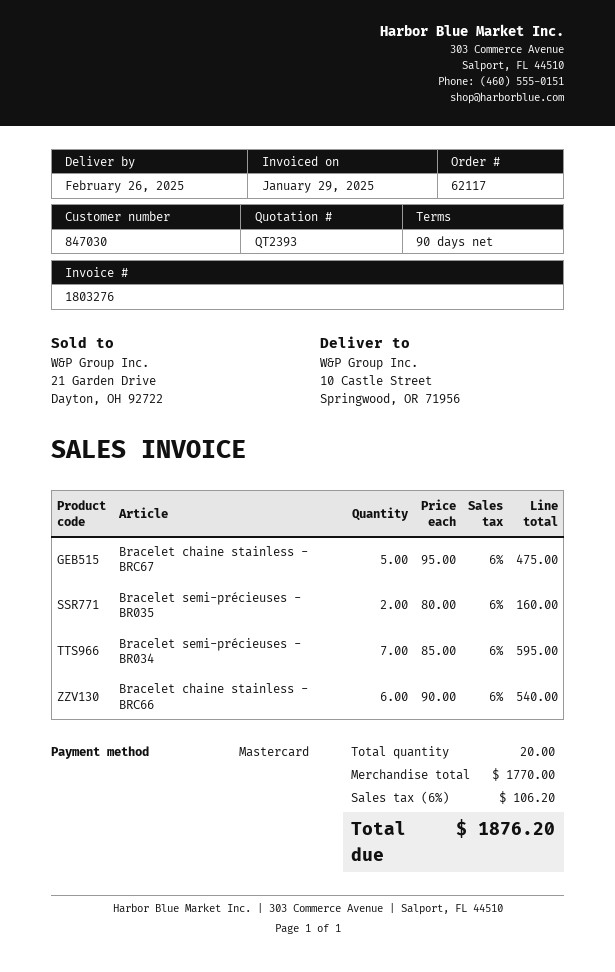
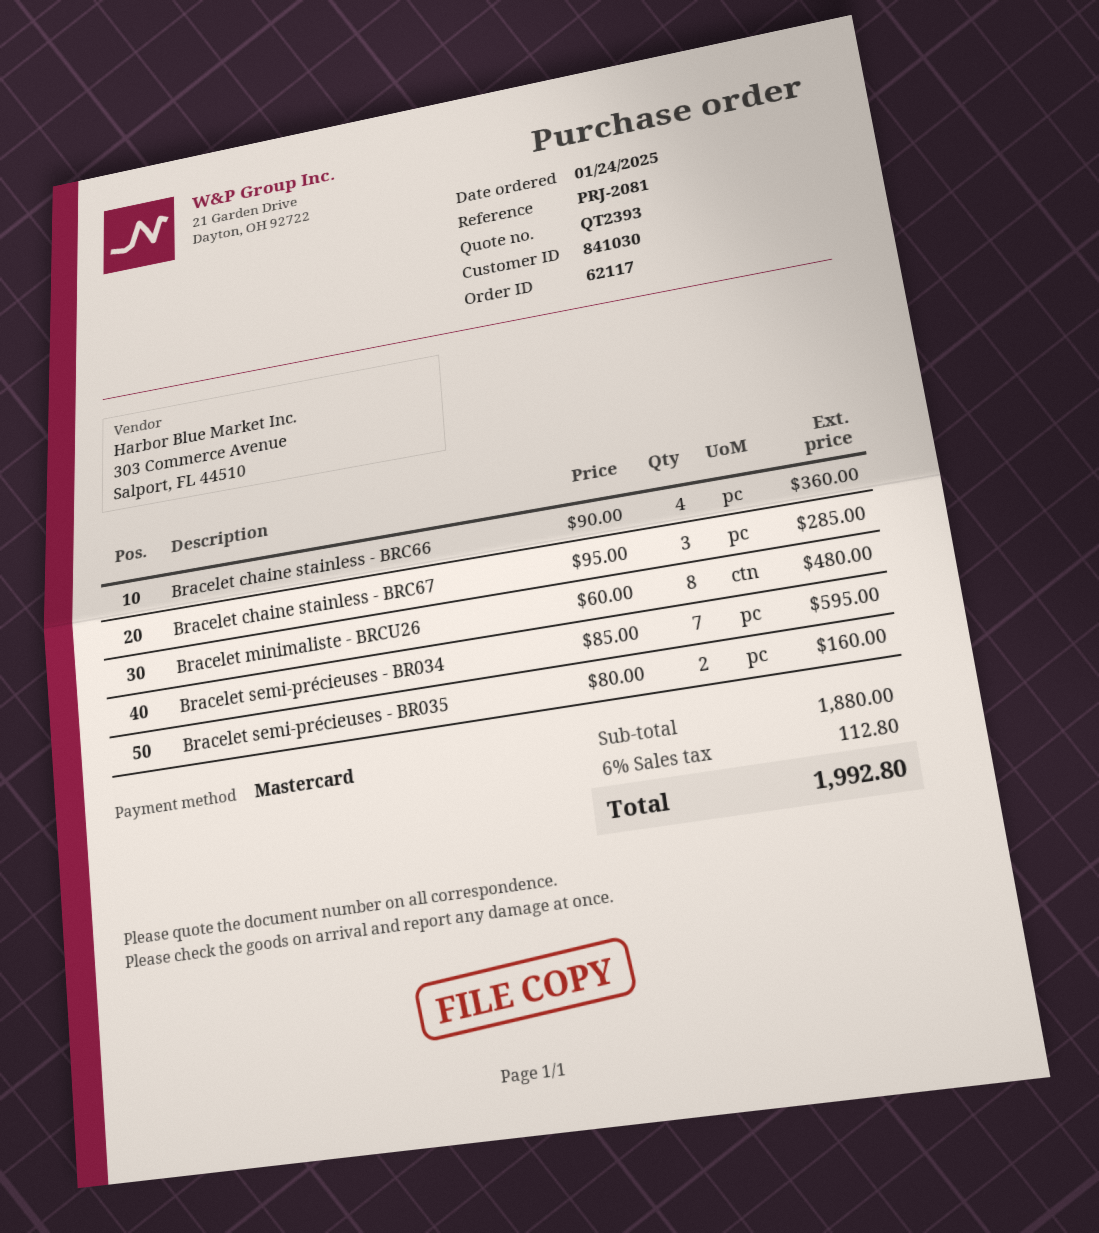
customer number: 847030 -> 841030
Bracelet chaine stainless - BRC67: 5 x 95.00 = 475.00 -> 3 x 95.00 = 285.00
Bracelet chaine stainless - BRC66: 6 x 90.00 = 540.00 -> 4 x 90.00 = 360.00
Bracelet minimaliste - BRCU26: none -> 8 x 60.00 = 480.00
subtotal: 1770.00 -> 1880.00
tax: 6% = 106.20 -> 6% = 112.80
total: 1876.20 -> 1992.80

